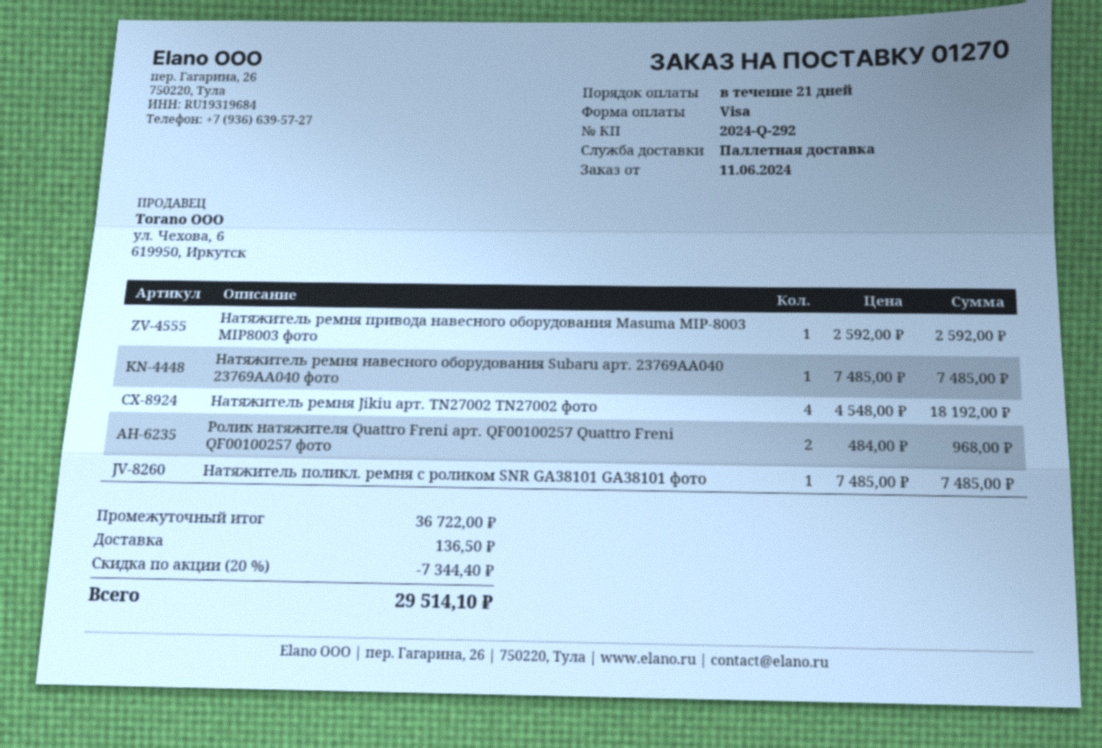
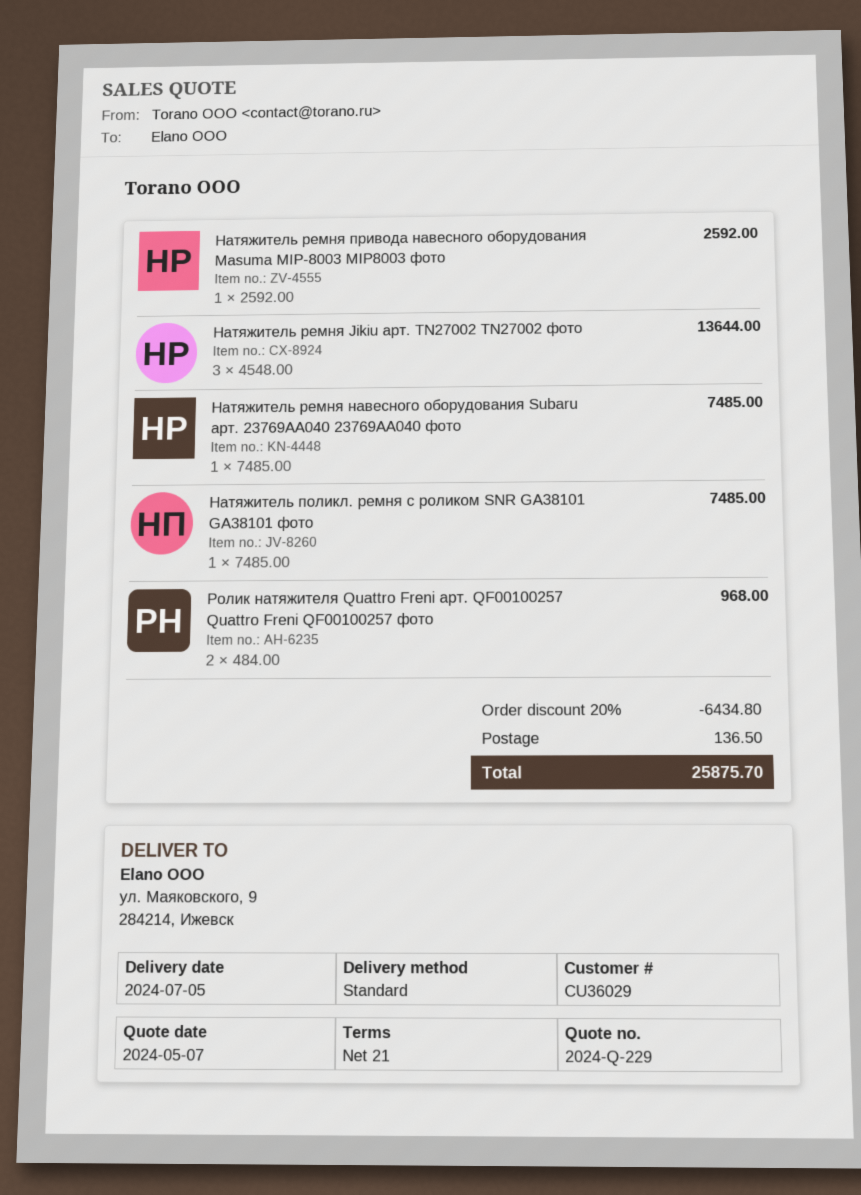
quote number: 2024-Q-292 -> 2024-Q-229
shipping method: pallet freight -> standard
Натяжитель ремня Jikiu арт. TN27002 TN27002 фото: 4 x 4548.00 = 18192.00 -> 3 x 4548.00 = 13644.00
discount: 20% = 7344.40 -> 20% = 6434.80
total: 29514.10 -> 25875.70

